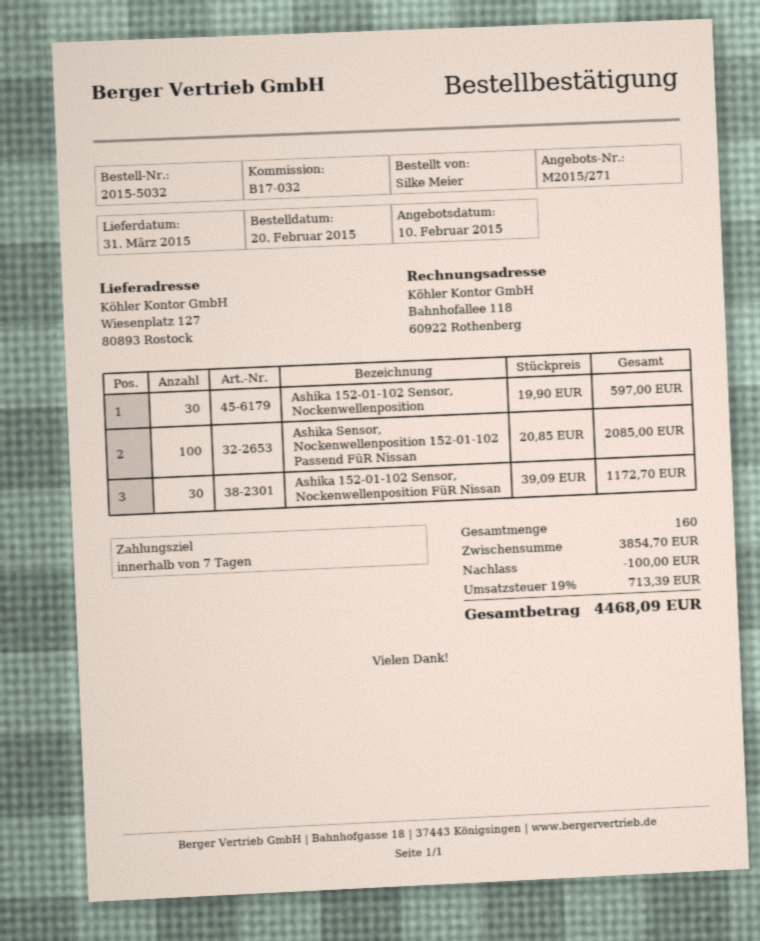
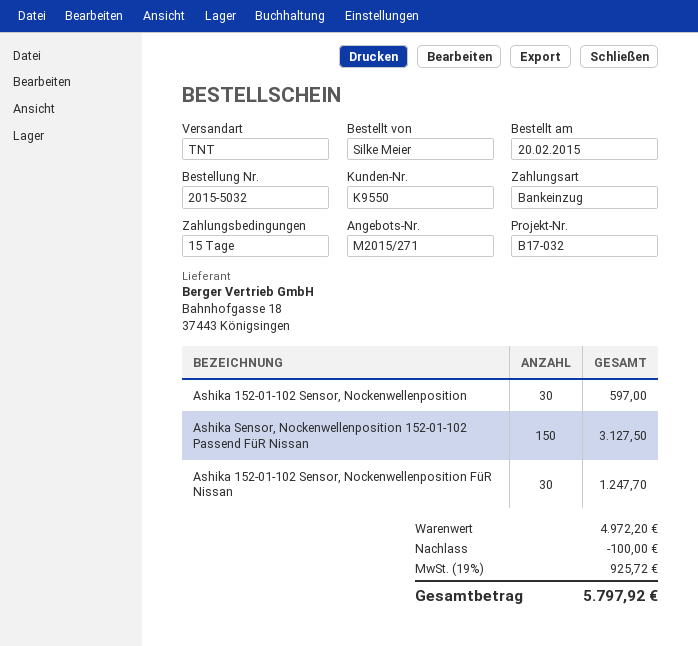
payment terms: 7 days -> 15 days
Ashika Sensor, Nockenwellenposition 152-01-102 Passend FüR Nissan: 100 for 2085.00 -> 150 for 3127.50
Ashika 152-01-102 Sensor, Nockenwellenposition FüR Nissan: 30 for 1172.70 -> 30 for 1247.70
subtotal: 3854.70 -> 4972.20
tax: 19% = 713.39 -> 19% = 925.72
total: 4468.09 -> 5797.92

